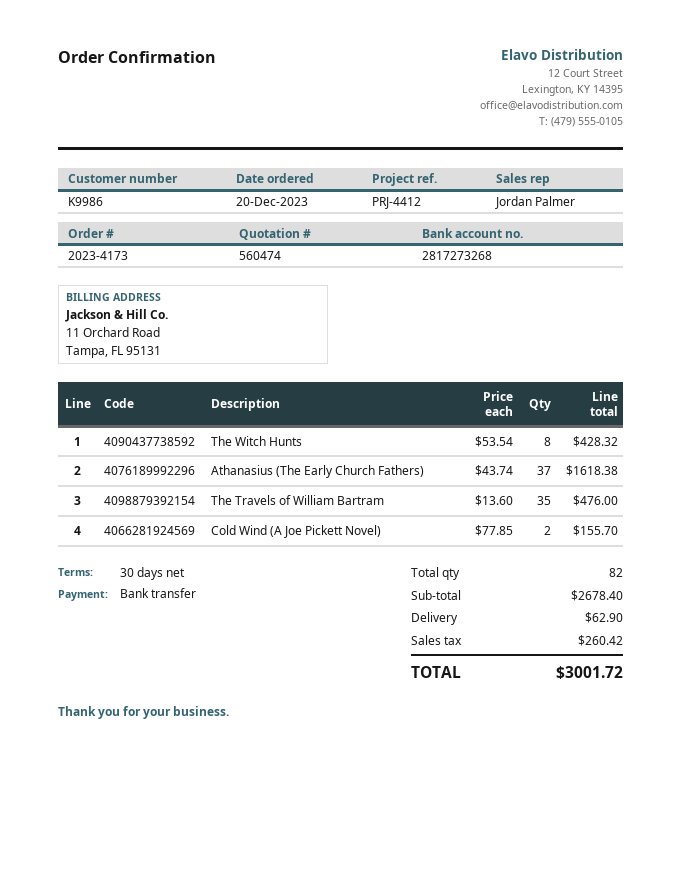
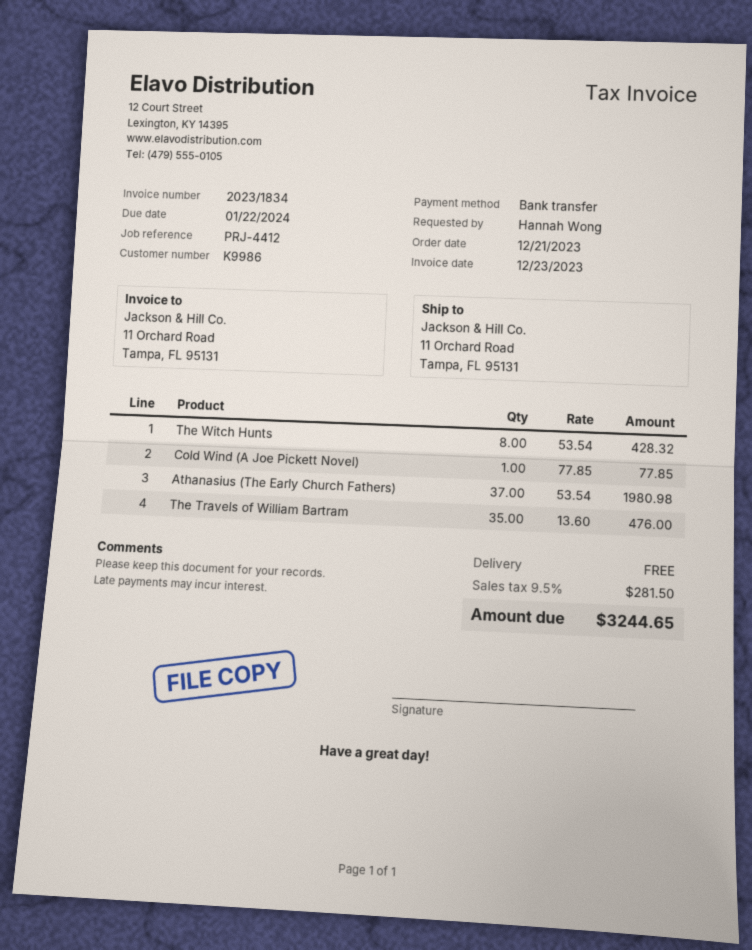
order date: 2023-12-20 -> 2023-12-21
Athanasius (The Early Church Fathers): 37 x 43.74 = 1618.38 -> 37 x 53.54 = 1980.98
Cold Wind (A Joe Pickett Novel): 2 x 77.85 = 155.70 -> 1 x 77.85 = 77.85
shipping: 62.90 -> 0.00
tax: 260.42 -> 281.50
total: 3001.72 -> 3244.65

